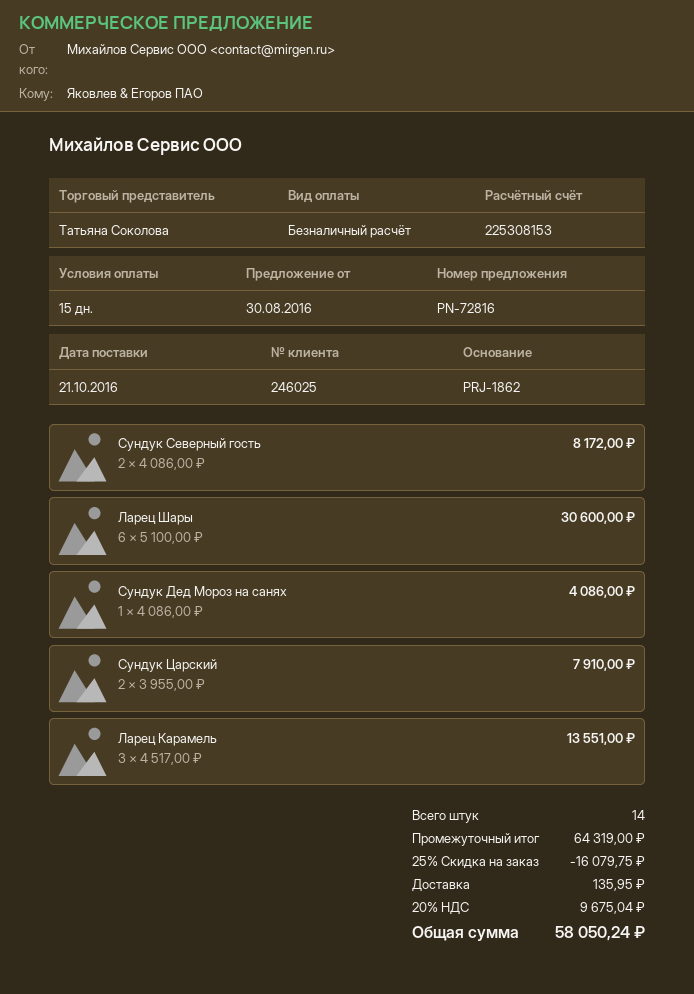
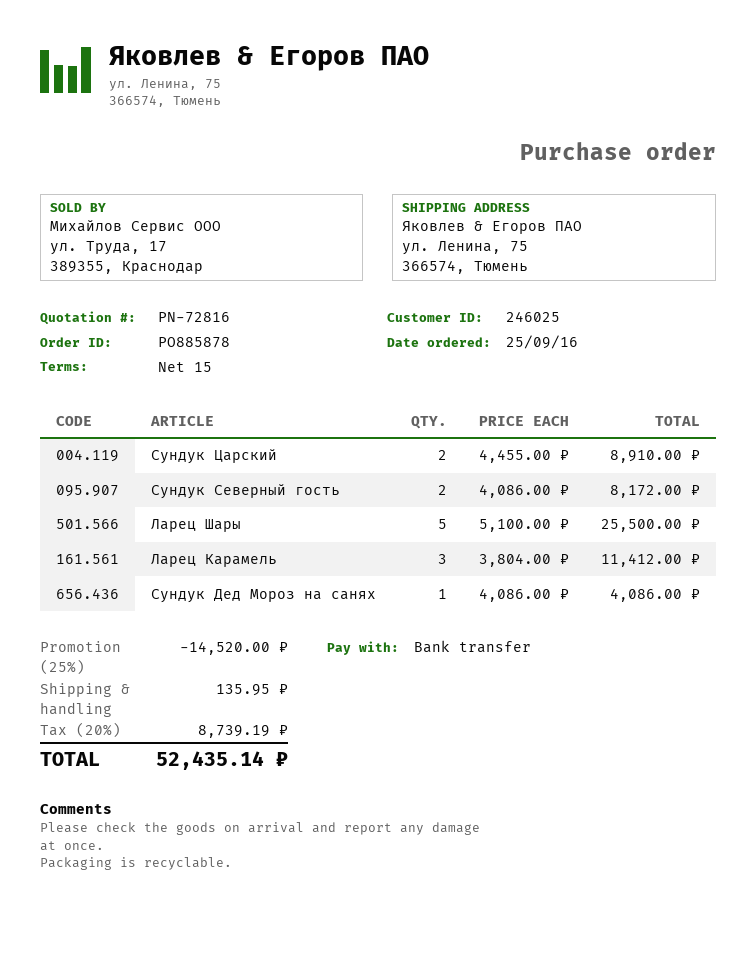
Ларец Шары: 6 x 5100.00 = 30600.00 -> 5 x 5100.00 = 25500.00
Сундук Царский: 2 x 3955.00 = 7910.00 -> 2 x 4455.00 = 8910.00
Ларец Карамель: 3 x 4517.00 = 13551.00 -> 3 x 3804.00 = 11412.00
discount: 25% = 16079.75 -> 25% = 14520.00
tax: 20% = 9675.04 -> 20% = 8739.19
total: 58050.24 -> 52435.14

